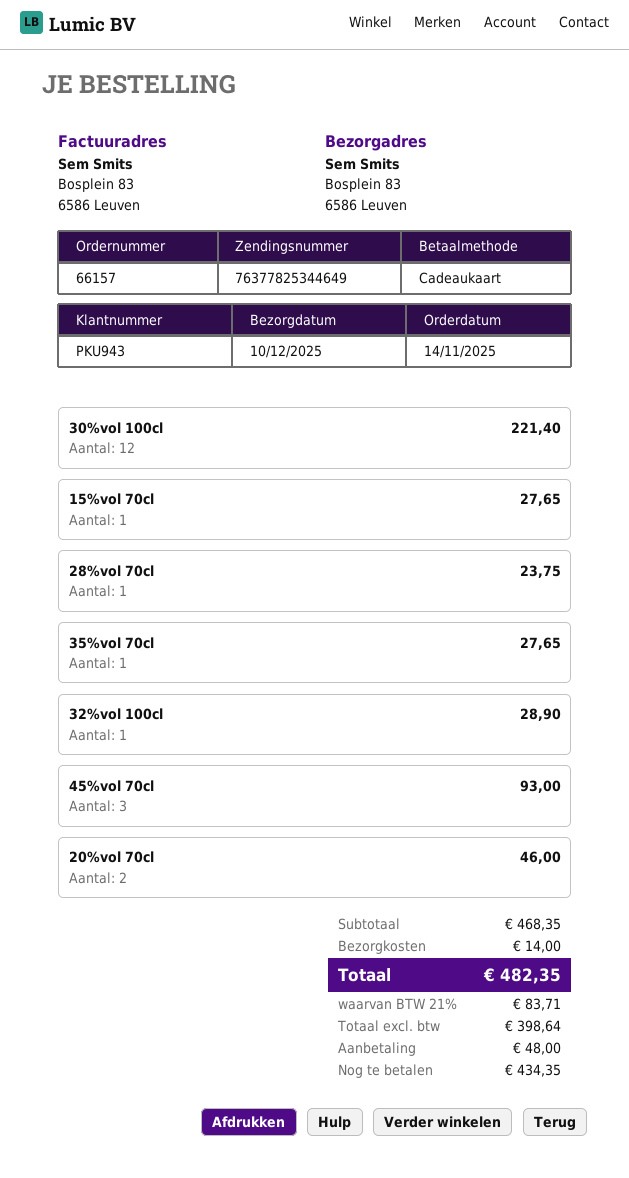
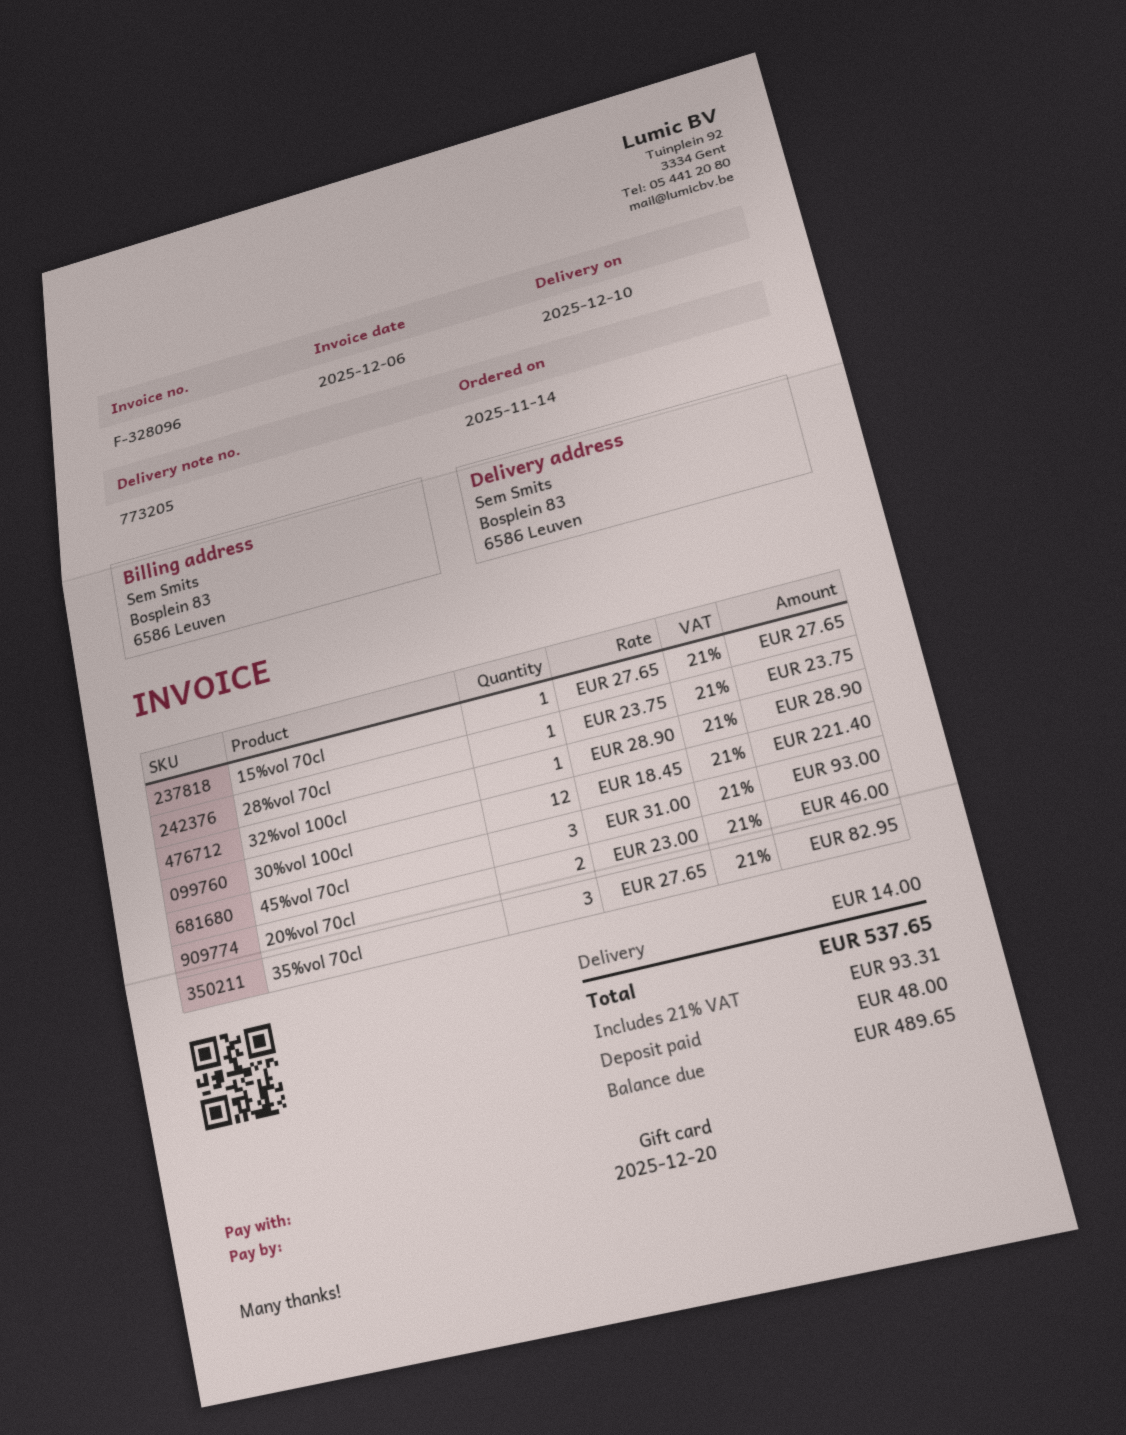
35%vol 70cl: 1 for 27.65 -> 3 for 82.95
tax: 21% = 83.71 -> 21% = 93.31
total: 482.35 -> 537.65
balance: 434.35 -> 489.65

